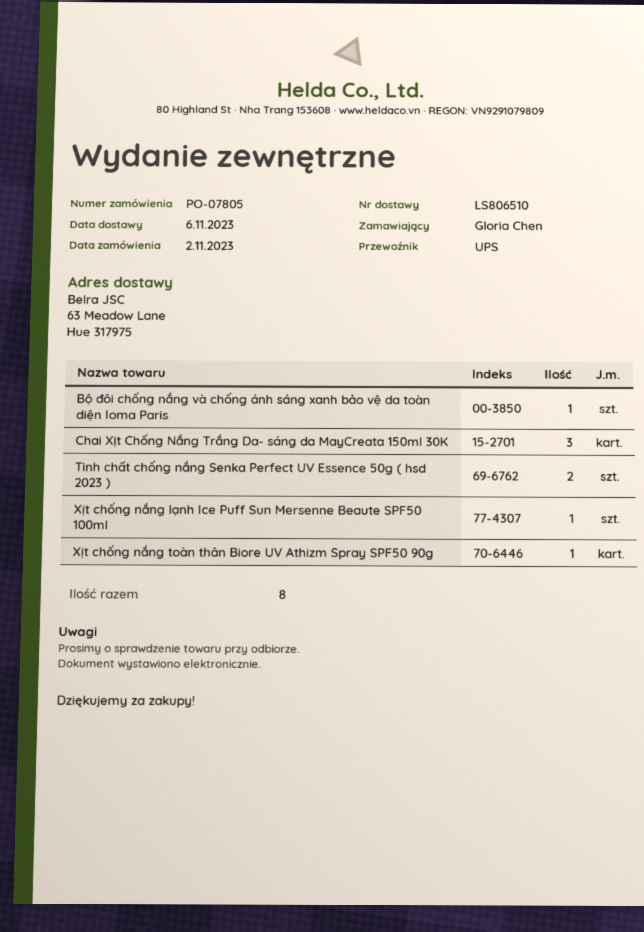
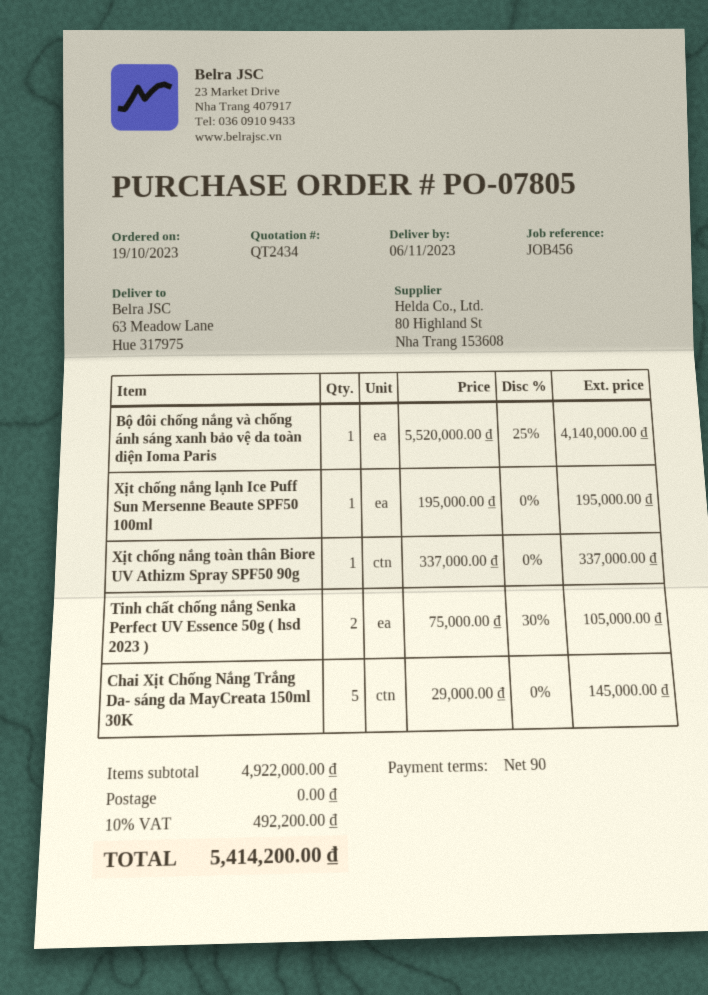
order date: 2023-11-02 -> 2023-10-19
Chai Xịt Chống Nắng Trắng Da- sáng da MayCreata 150ml 30K: 3 -> 5

